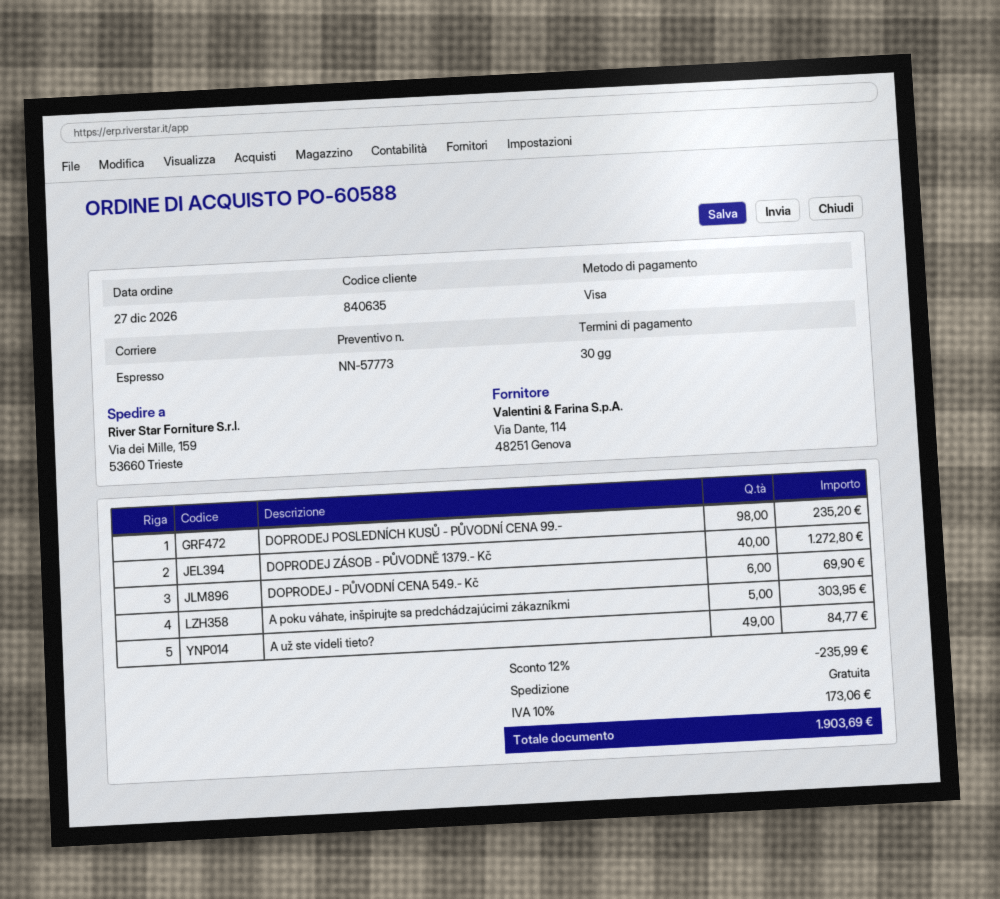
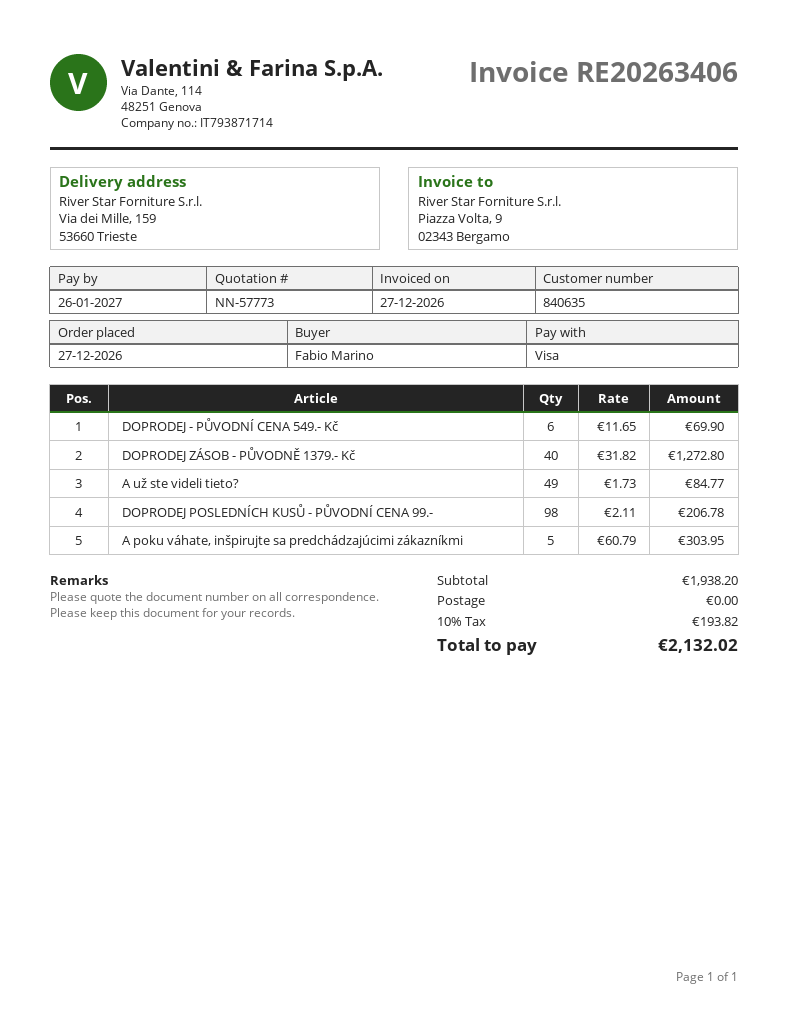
DOPRODEJ POSLEDNÍCH KUSŮ - PŮVODNÍ CENA 99.-: 98 for 235.20 -> 98 for 206.78
discount: 12% = 235.99 -> none
tax: 10% = 173.06 -> 10% = 193.82
total: 1903.69 -> 2132.02

